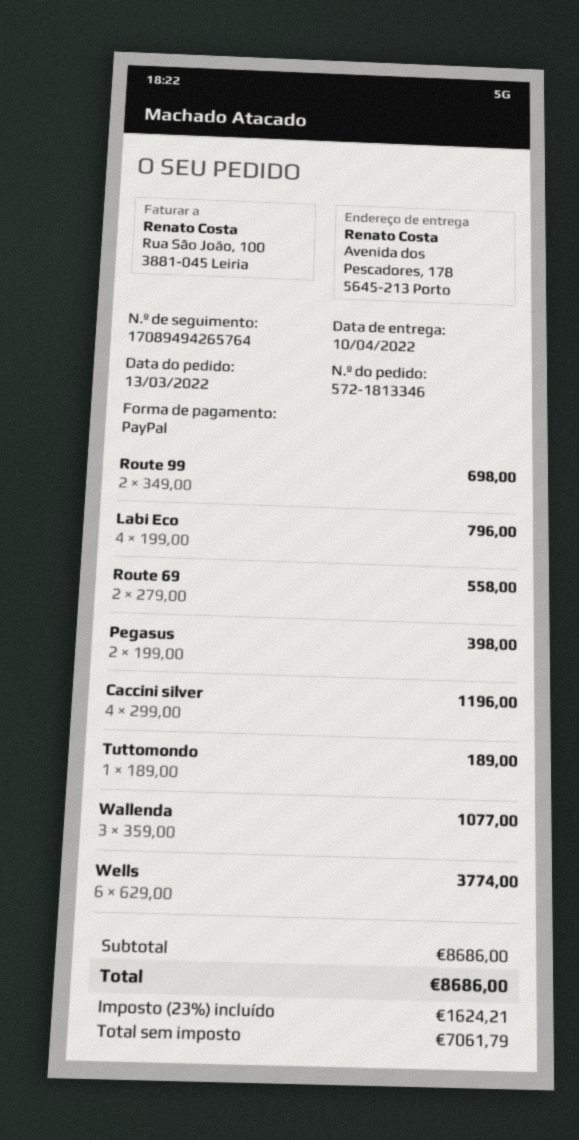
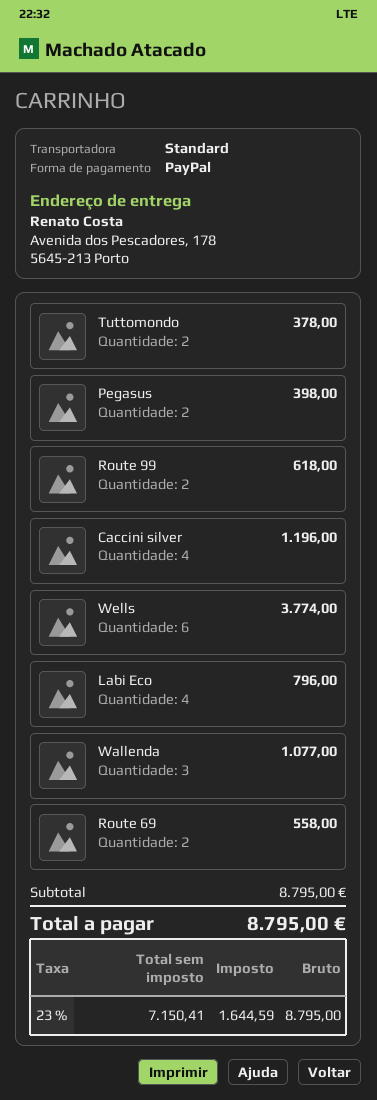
Route 99: 2 for 698.00 -> 2 for 618.00
Tuttomondo: 1 for 189.00 -> 2 for 378.00
subtotal: 8686.00 -> 8795.00
net: 7061.79 -> 7150.41
tax: 23% = 1624.21 -> 23% = 1644.59
total: 8686.00 -> 8795.00

